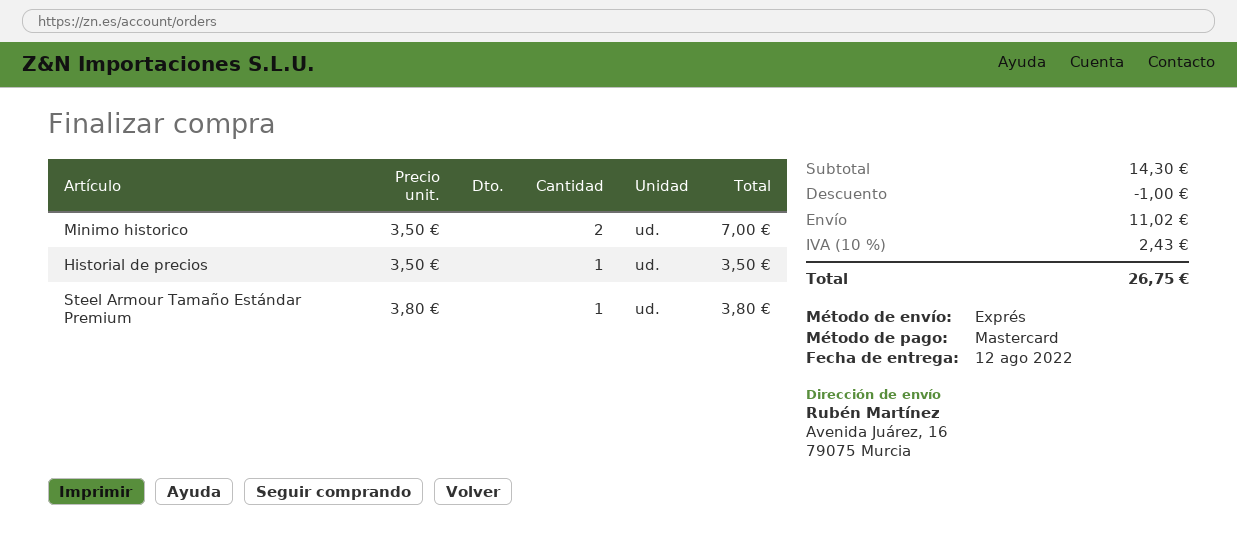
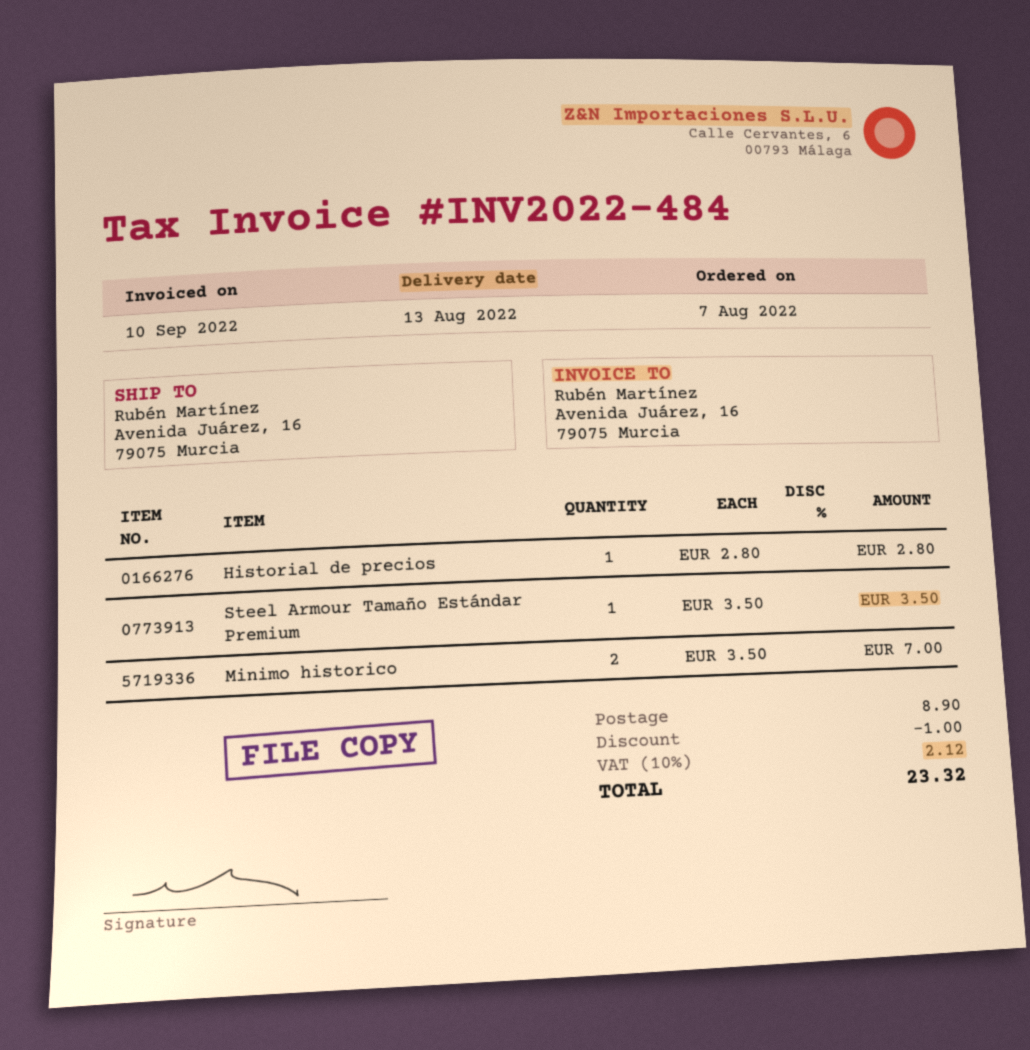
delivery date: 2022-08-12 -> 2022-08-13
Historial de precios: 1 x 3.50 = 3.50 -> 1 x 2.80 = 2.80
Steel Armour Tamaño Estándar Premium: 1 x 3.80 = 3.80 -> 1 x 3.50 = 3.50
shipping: 11.02 -> 8.90
tax: 10% = 2.43 -> 10% = 2.12
total: 26.75 -> 23.32

